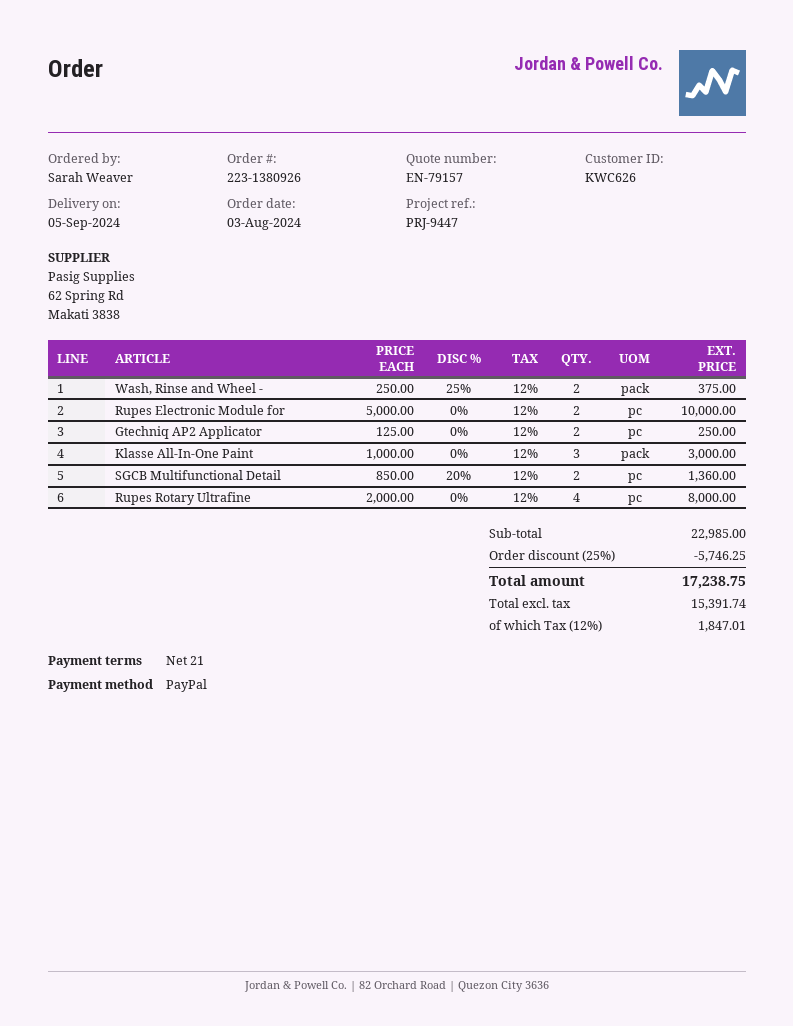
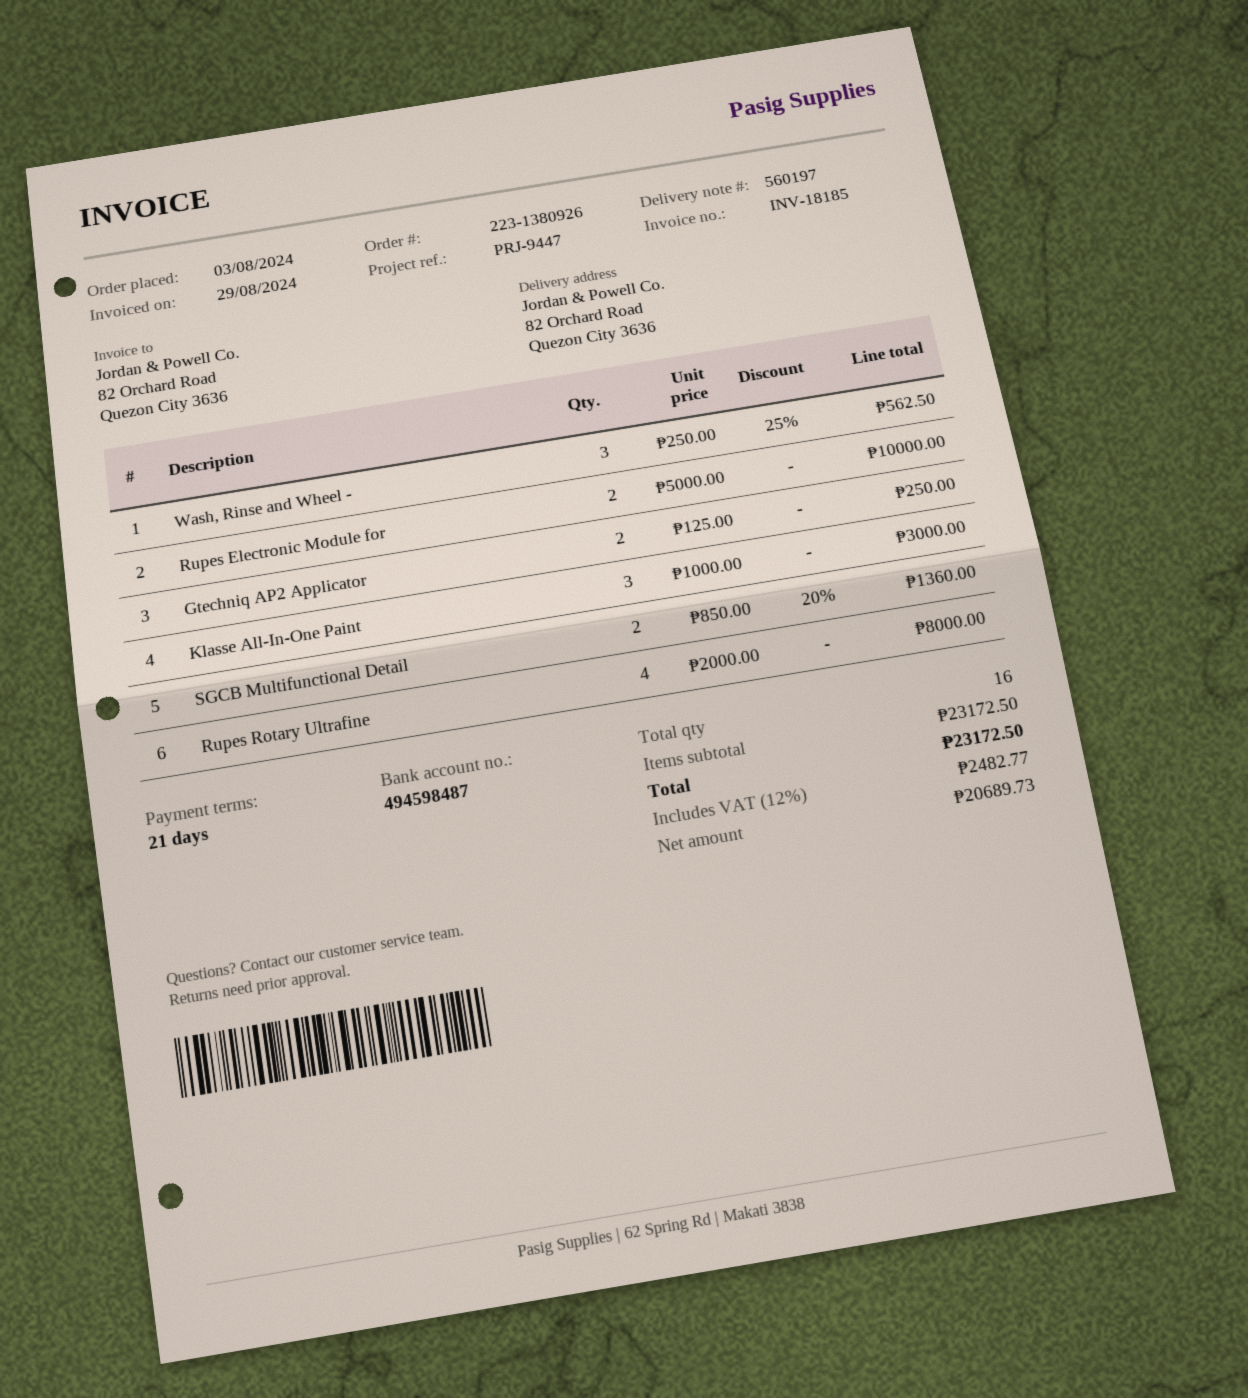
Wash, Rinse and Wheel -: 2 x 250.00 - 25% = 375.00 -> 3 x 250.00 - 25% = 562.50
subtotal: 22985.00 -> 23172.50
discount: 25% = 5746.25 -> none
net: 15391.74 -> 20689.73
tax: 12% = 1847.01 -> 12% = 2482.77
total: 17238.75 -> 23172.50

